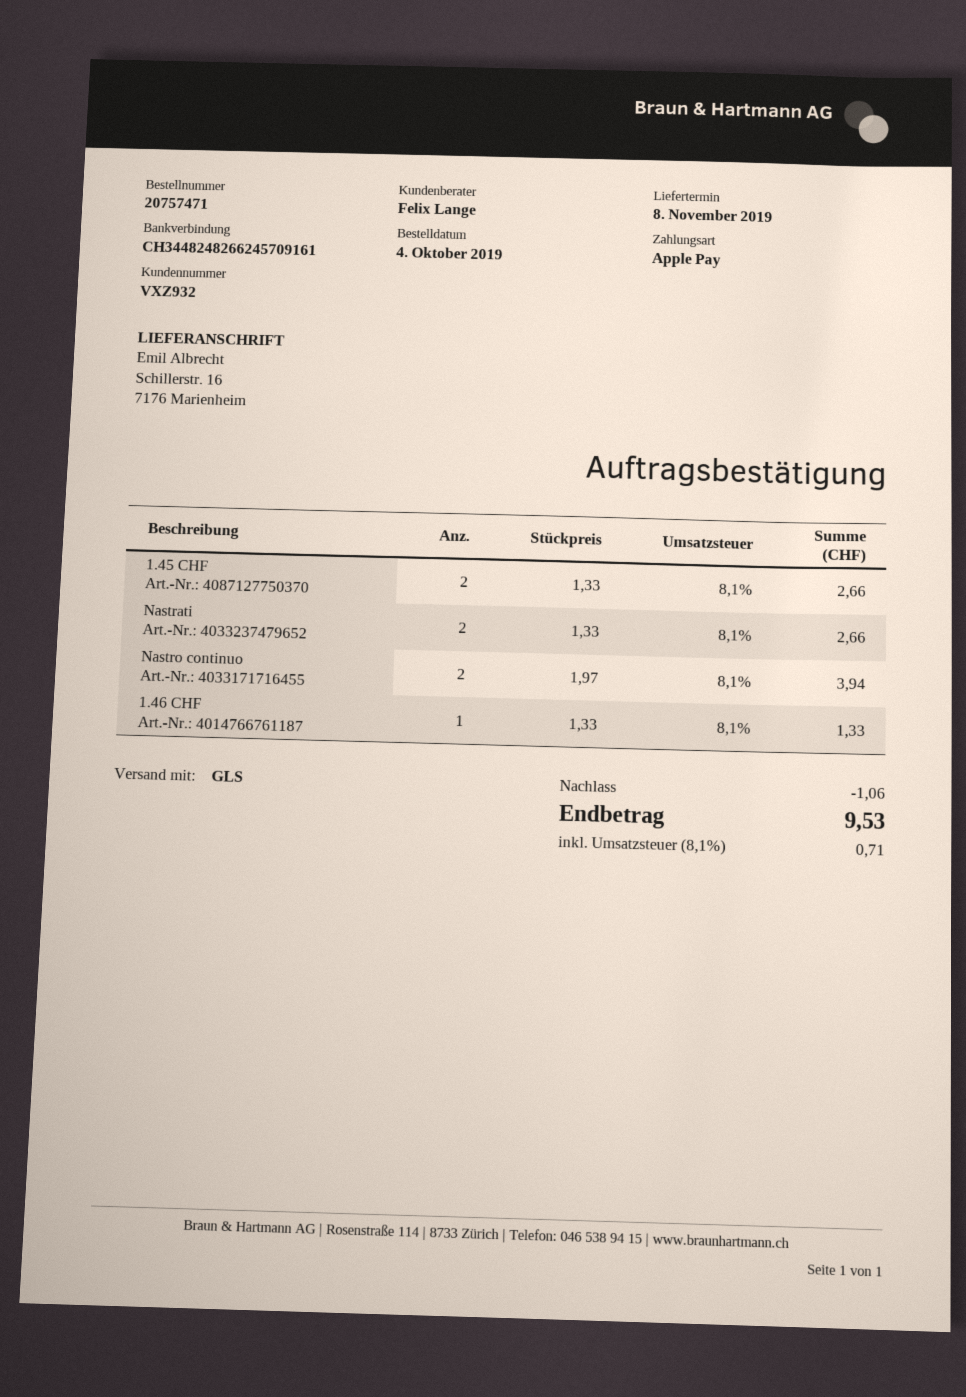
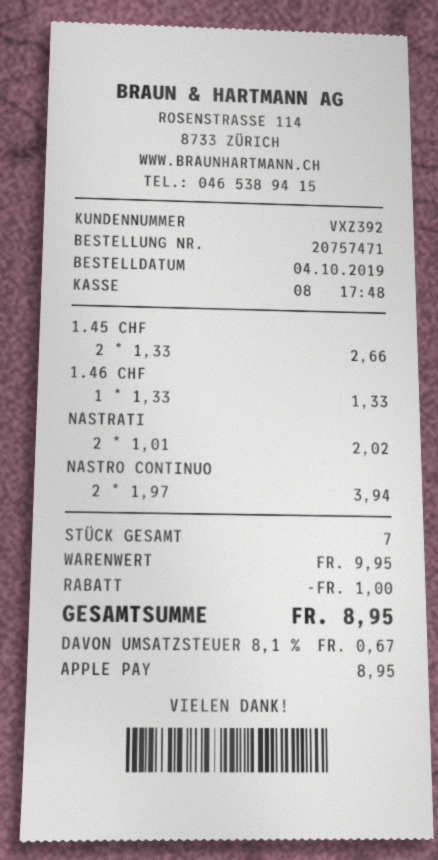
customer number: VXZ932 -> VXZ392
Nastrati: 2 x 1.33 = 2.66 -> 2 x 1.01 = 2.02
discount: 1.06 -> 1.00
tax: 8.1% = 0.71 -> 8.1% = 0.67
total: 9.53 -> 8.95

